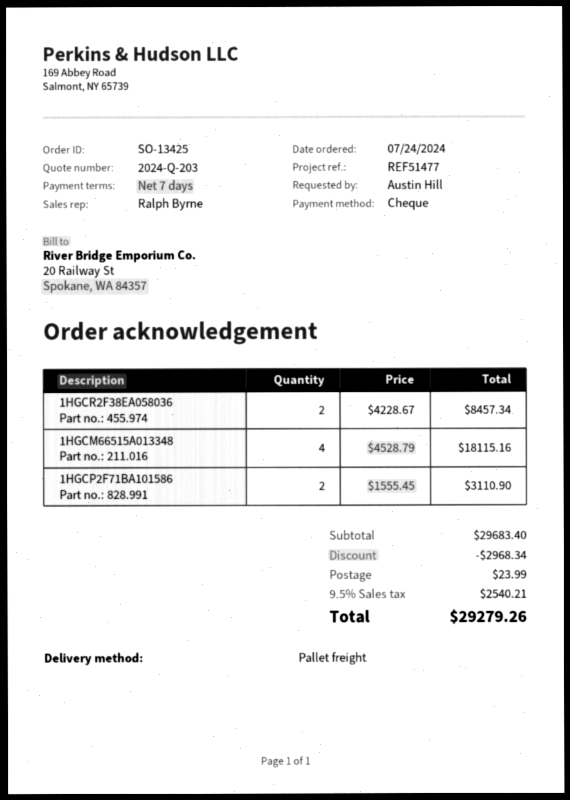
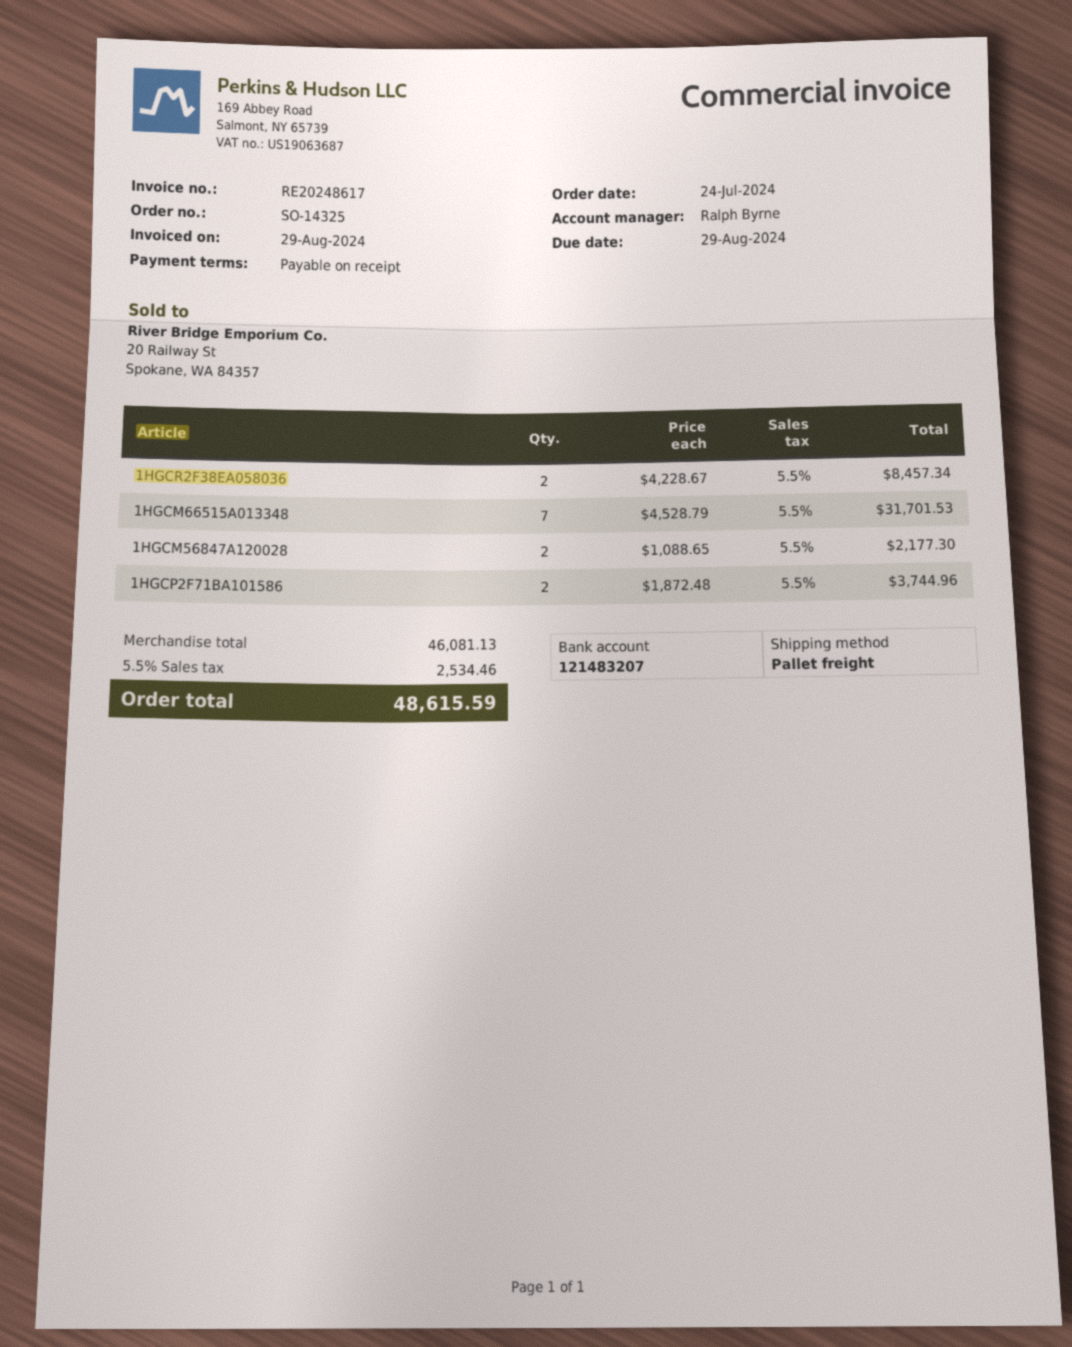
order number: SO-13425 -> SO-14325
payment terms: 7 days -> on receipt
1HGCM66515A013348: 4 x 4528.79 = 18115.16 -> 7 x 4528.79 = 31701.53
1HGCP2F71BA101586: 2 x 1555.45 = 3110.90 -> 2 x 1872.48 = 3744.96
1HGCM56847A120028: none -> 2 x 1088.65 = 2177.30
subtotal: 29683.40 -> 46081.13
discount: 2968.34 -> none
shipping: 23.99 -> none
tax: 9.5% = 2540.21 -> 5.5% = 2534.46
total: 29279.26 -> 48615.59

